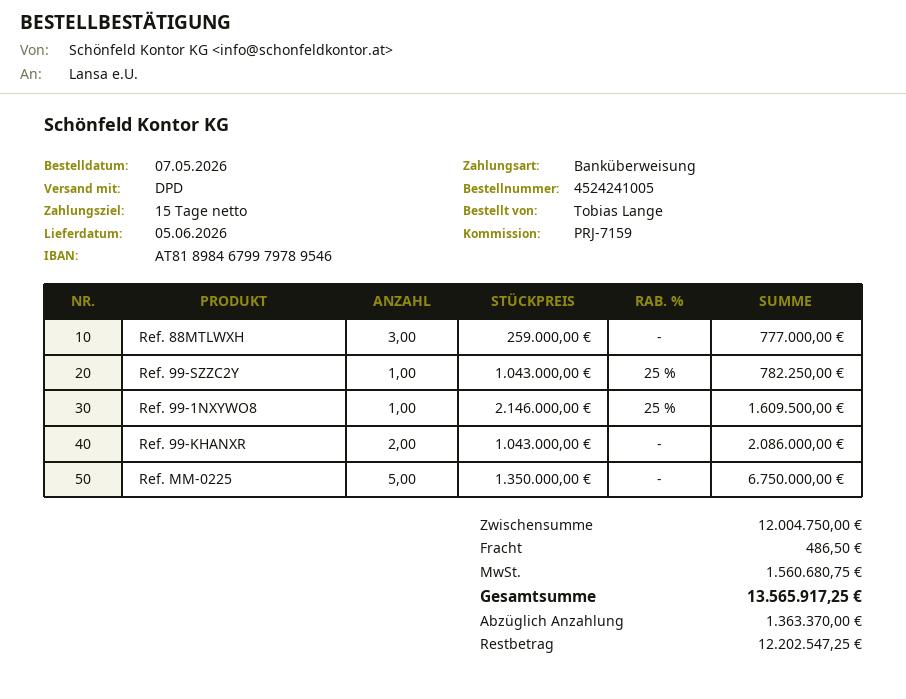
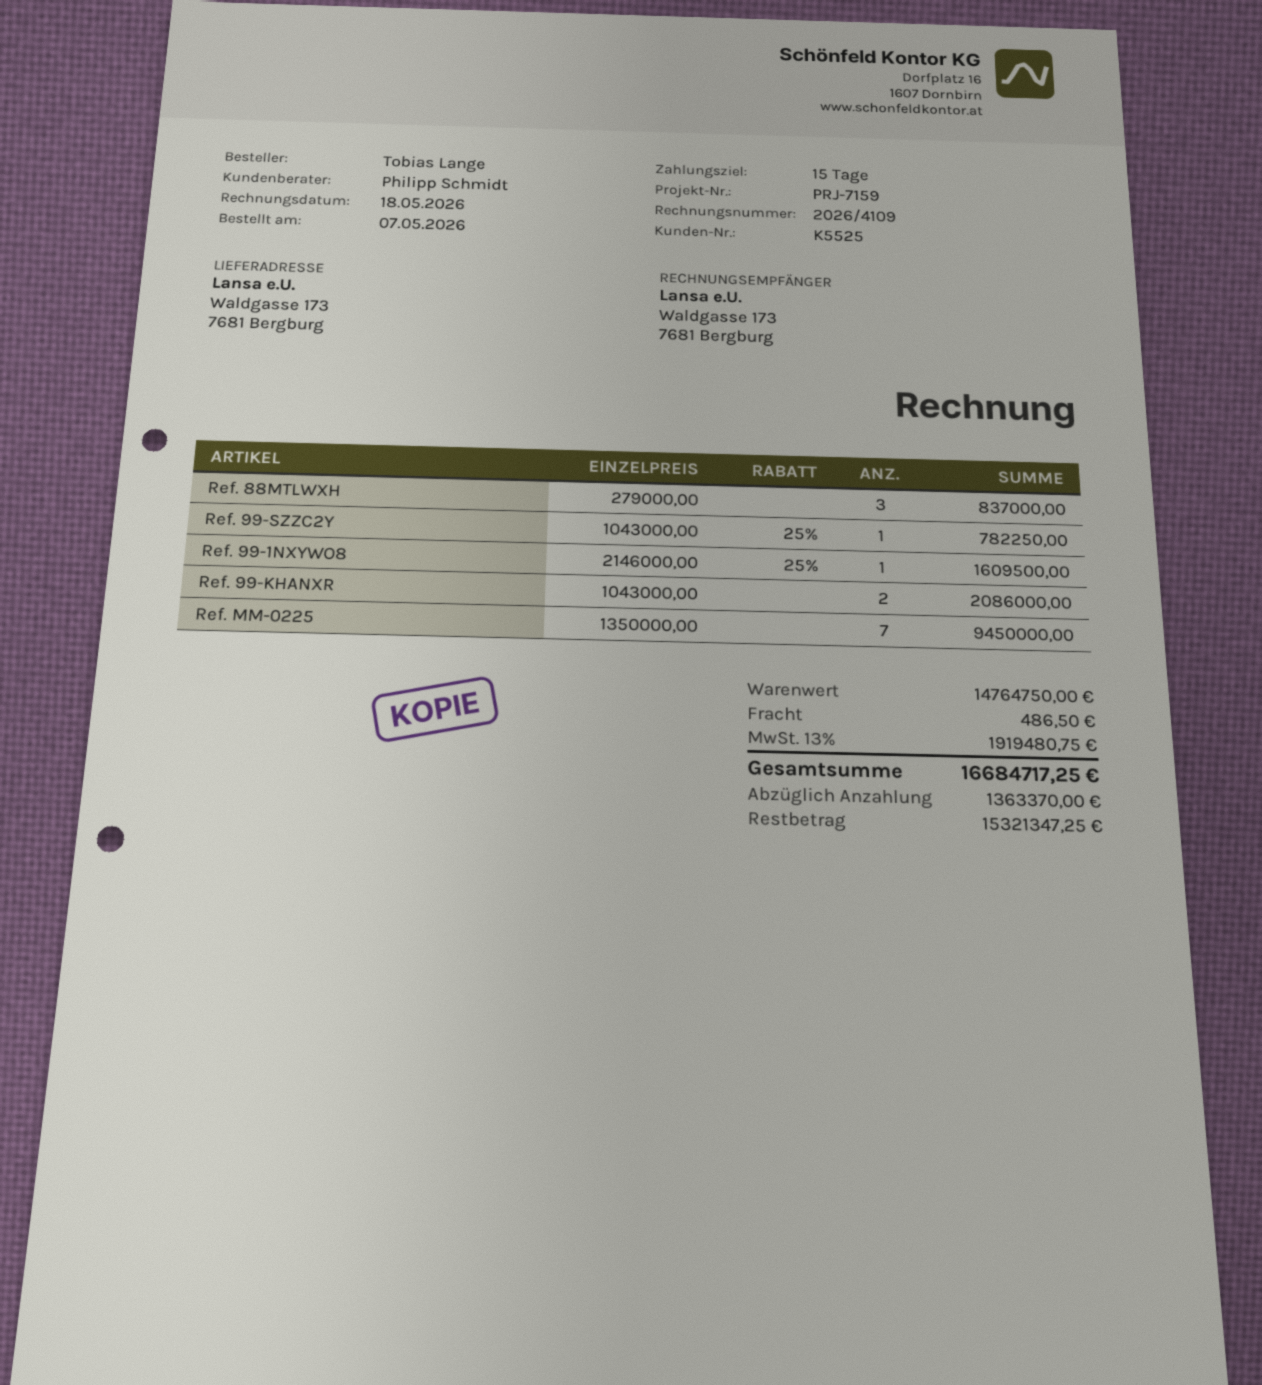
Ref. 88MTLWXH: 3 x 259000.00 = 777000.00 -> 3 x 279000.00 = 837000.00
Ref. MM-0225: 5 x 1350000.00 = 6750000.00 -> 7 x 1350000.00 = 9450000.00
subtotal: 12004750.00 -> 14764750.00
tax: 1560680.75 -> 1919480.75
total: 13565917.25 -> 16684717.25
balance: 12202547.25 -> 15321347.25

